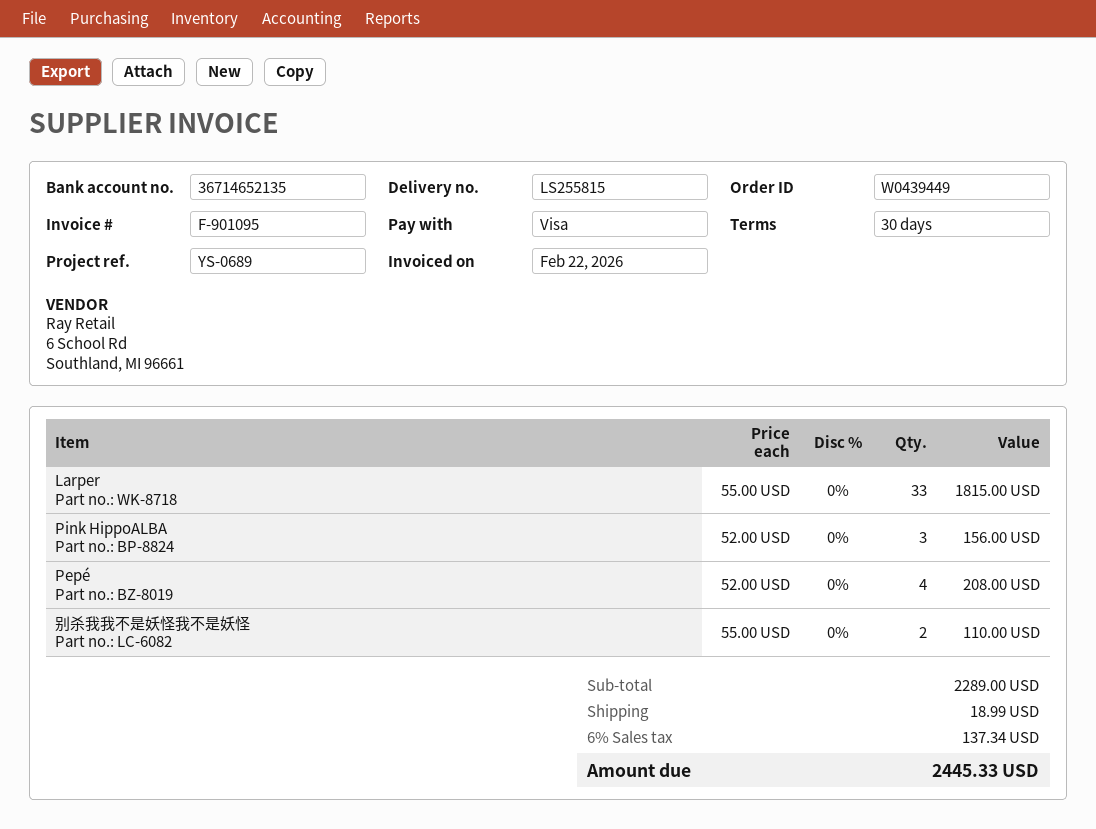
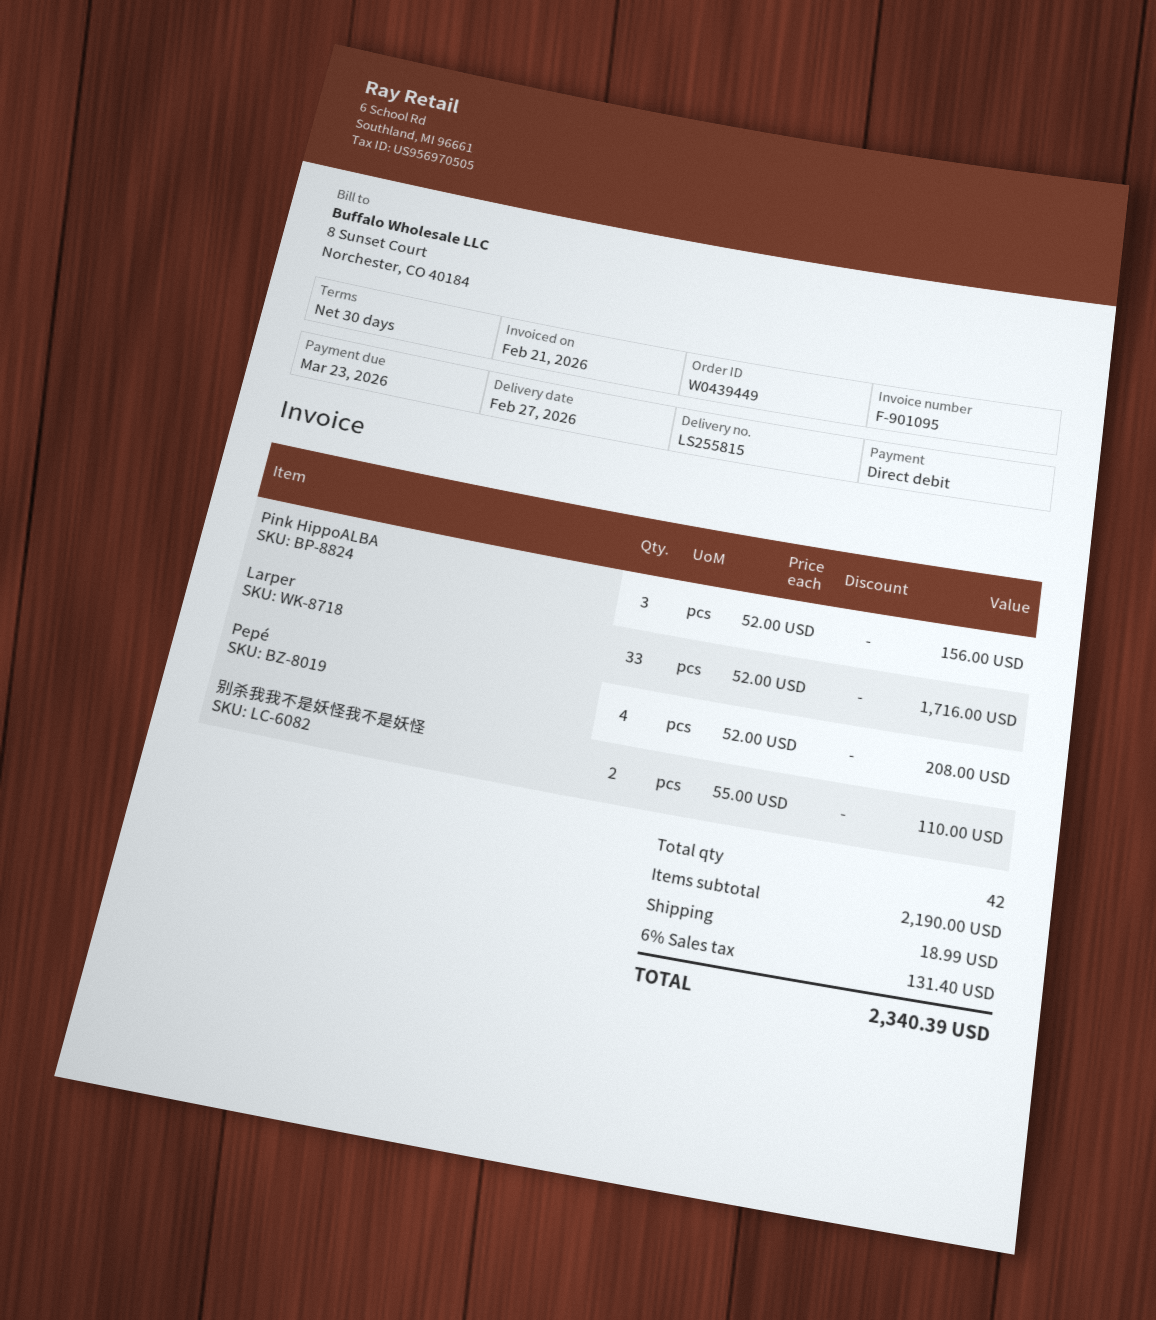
invoice date: 2026-02-22 -> 2026-02-21
payment method: Visa -> direct debit
Larper: 33 x 55.00 = 1815.00 -> 33 x 52.00 = 1716.00
subtotal: 2289.00 -> 2190.00
tax: 6% = 137.34 -> 6% = 131.40
total: 2445.33 -> 2340.39

